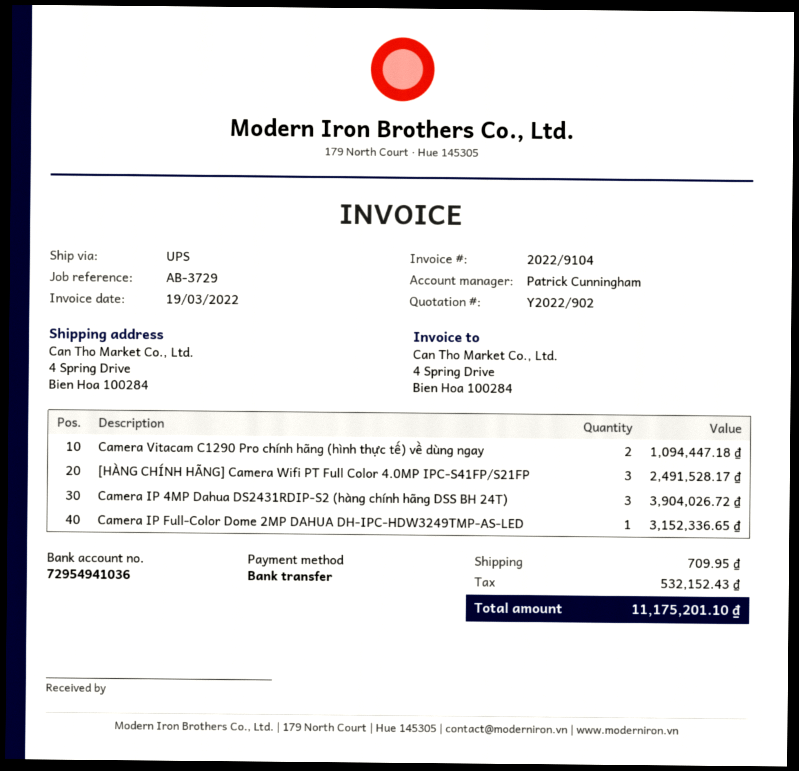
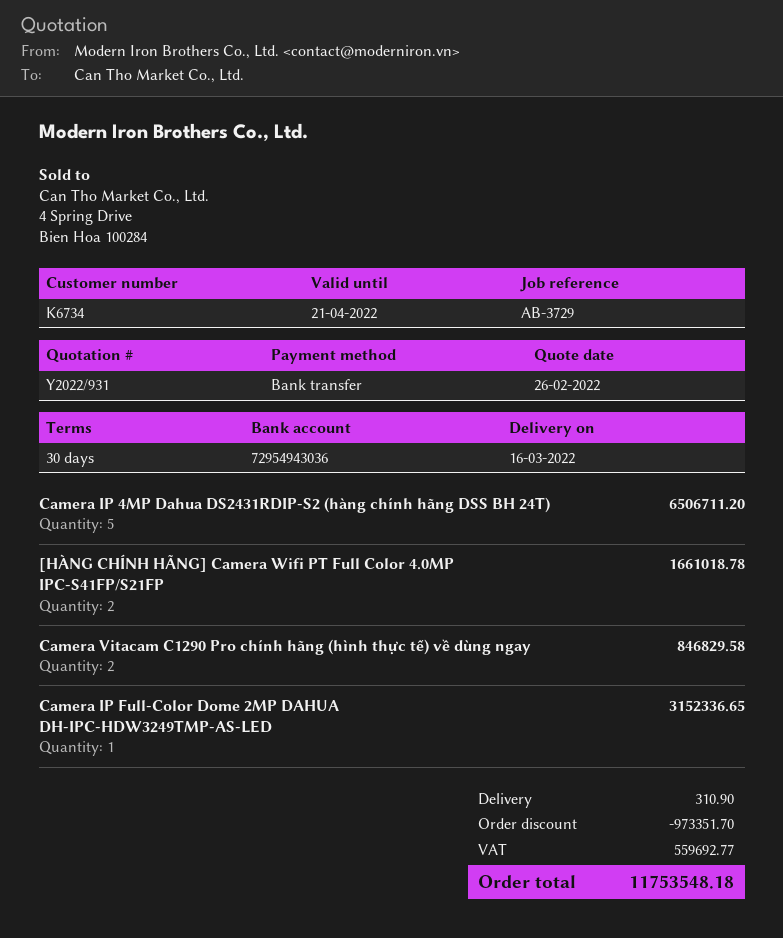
quote number: Y2022/902 -> Y2022/931
bank account: 72954941036 -> 72954943036
Camera Vitacam C1290 Pro chính hãng (hình thực tế) về dùng ngay: 2 for 1094447.18 -> 2 for 846829.58
[HÀNG CHÍNH HÃNG] Camera Wifi PT Full Color 4.0MP IPC-S41FP/S21FP: 3 for 2491528.17 -> 2 for 1661018.78
Camera IP 4MP Dahua DS2431RDIP-S2 (hàng chính hãng DSS BH 24T): 3 for 3904026.72 -> 5 for 6506711.20
discount: none -> 973351.70
shipping: 709.95 -> 310.90
tax: 532152.43 -> 559692.77
total: 11175201.10 -> 11753548.18

